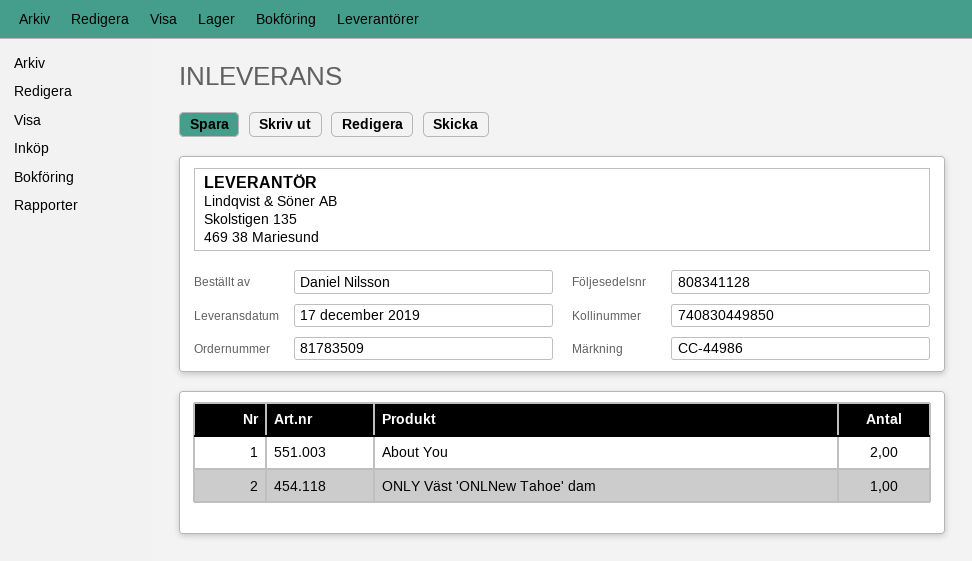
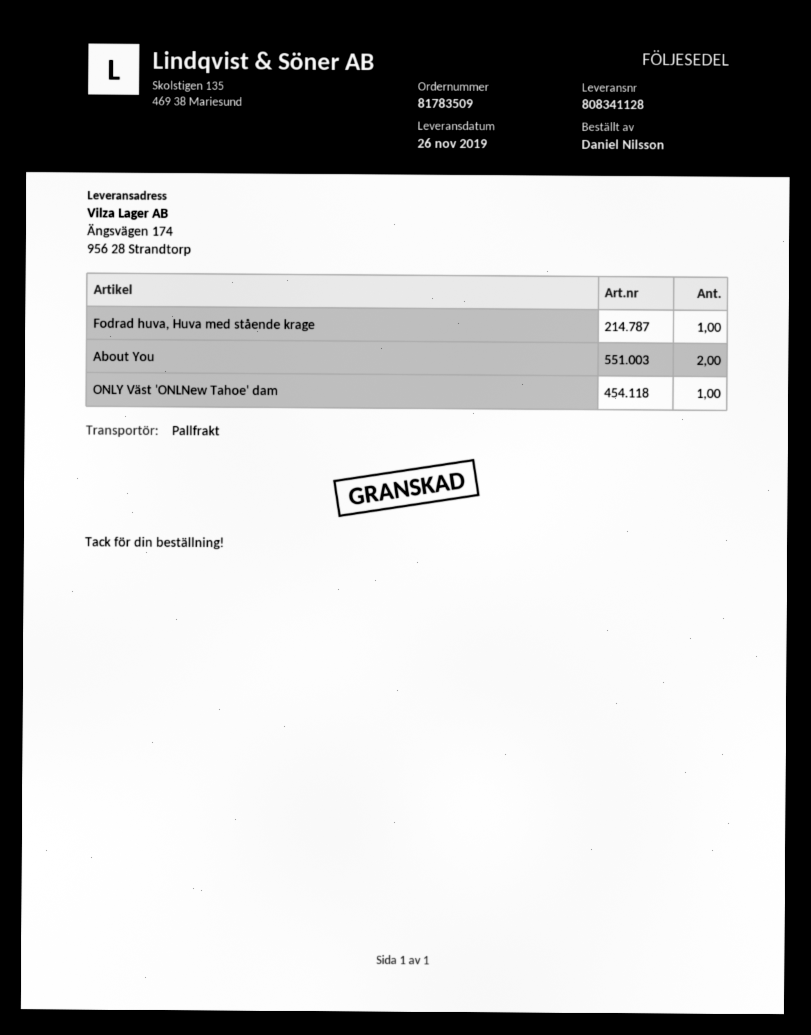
delivery date: 2019-12-17 -> 2019-11-26
Fodrad huva, Huva med stående krage: none -> 1

